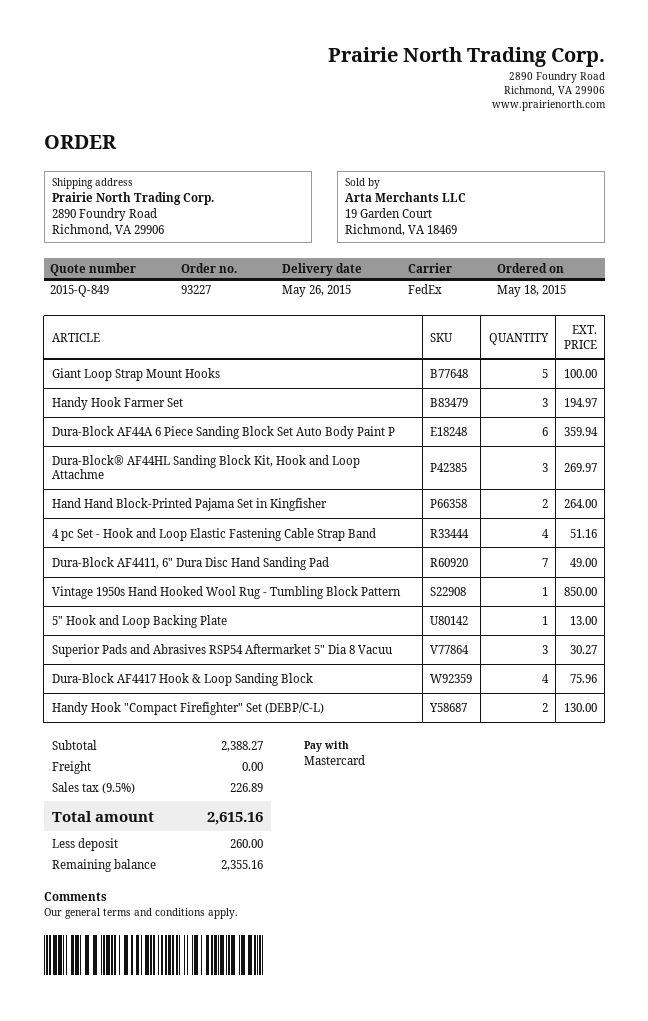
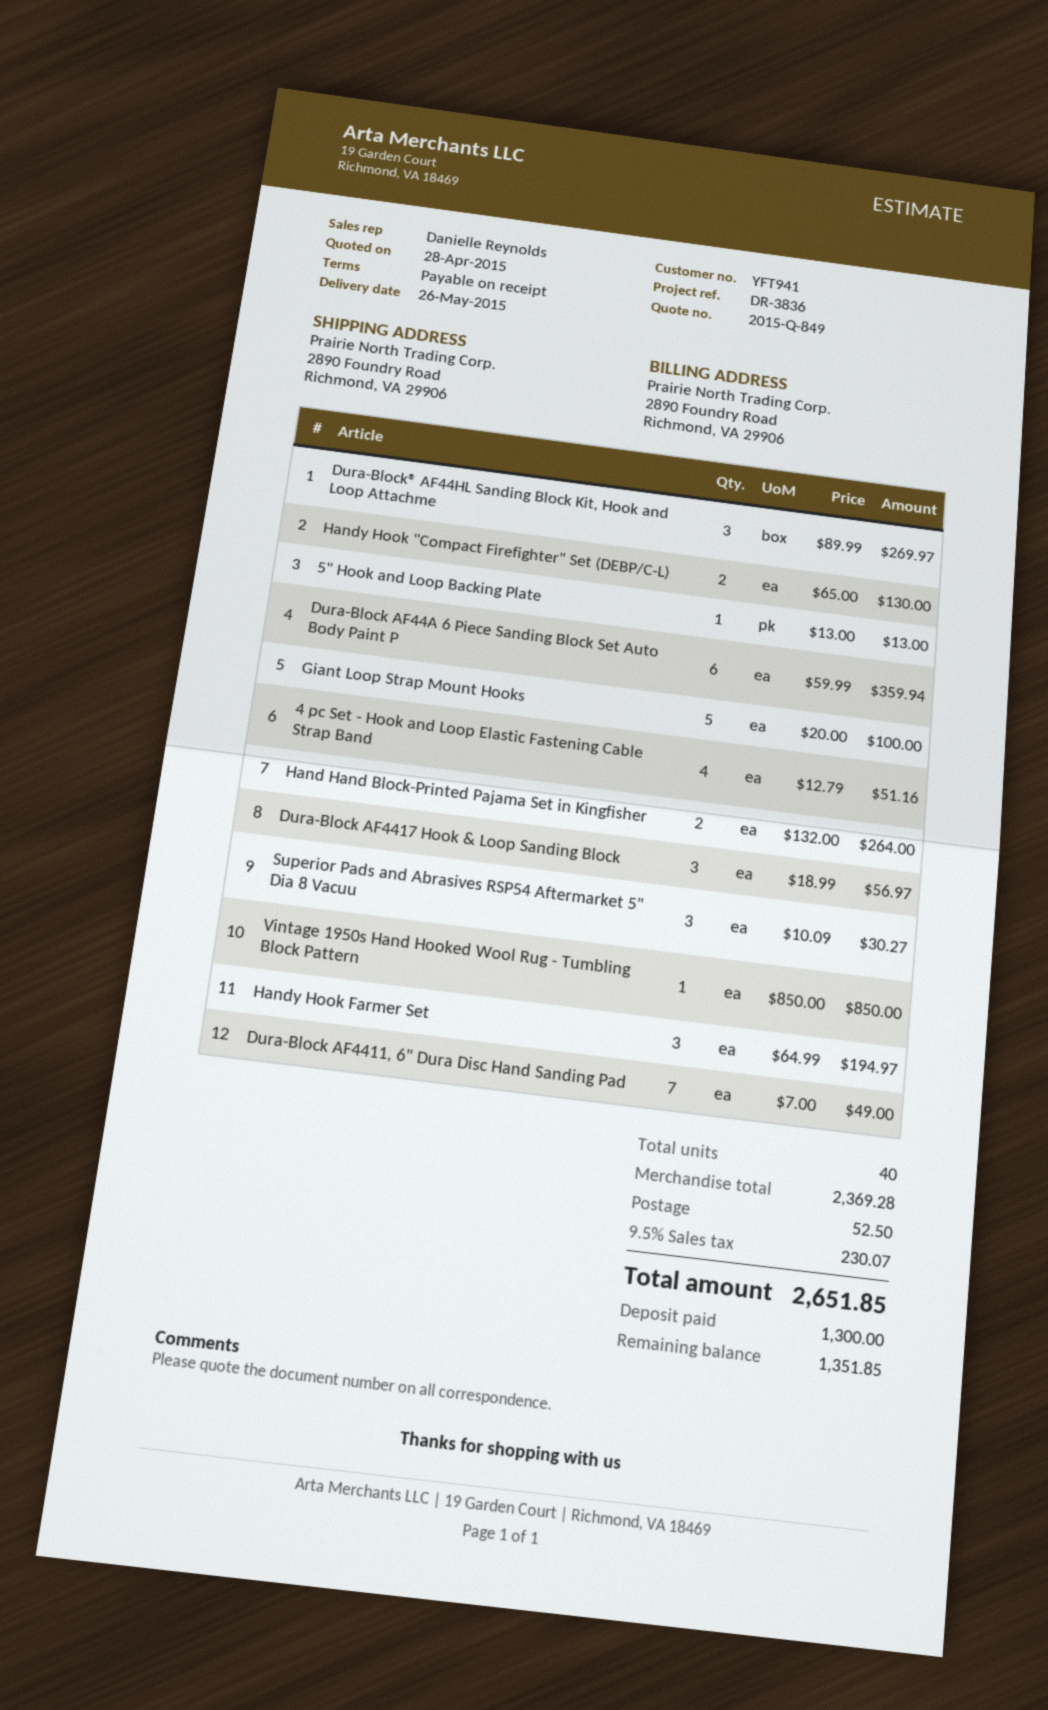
Dura-Block AF4417 Hook & Loop Sanding Block: 4 for 75.96 -> 3 for 56.97
subtotal: 2388.27 -> 2369.28
shipping: 0.00 -> 52.50
tax: 9.5% = 226.89 -> 9.5% = 230.07
total: 2615.16 -> 2651.85
deposit: 260.00 -> 1300.00
balance: 2355.16 -> 1351.85

